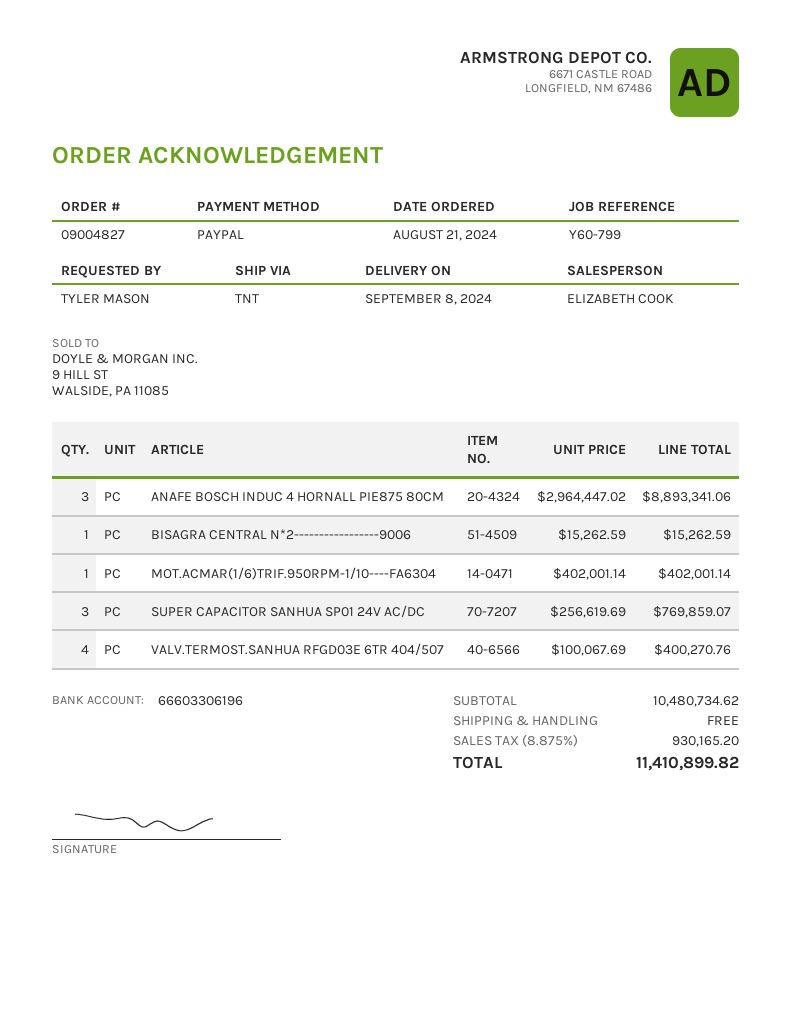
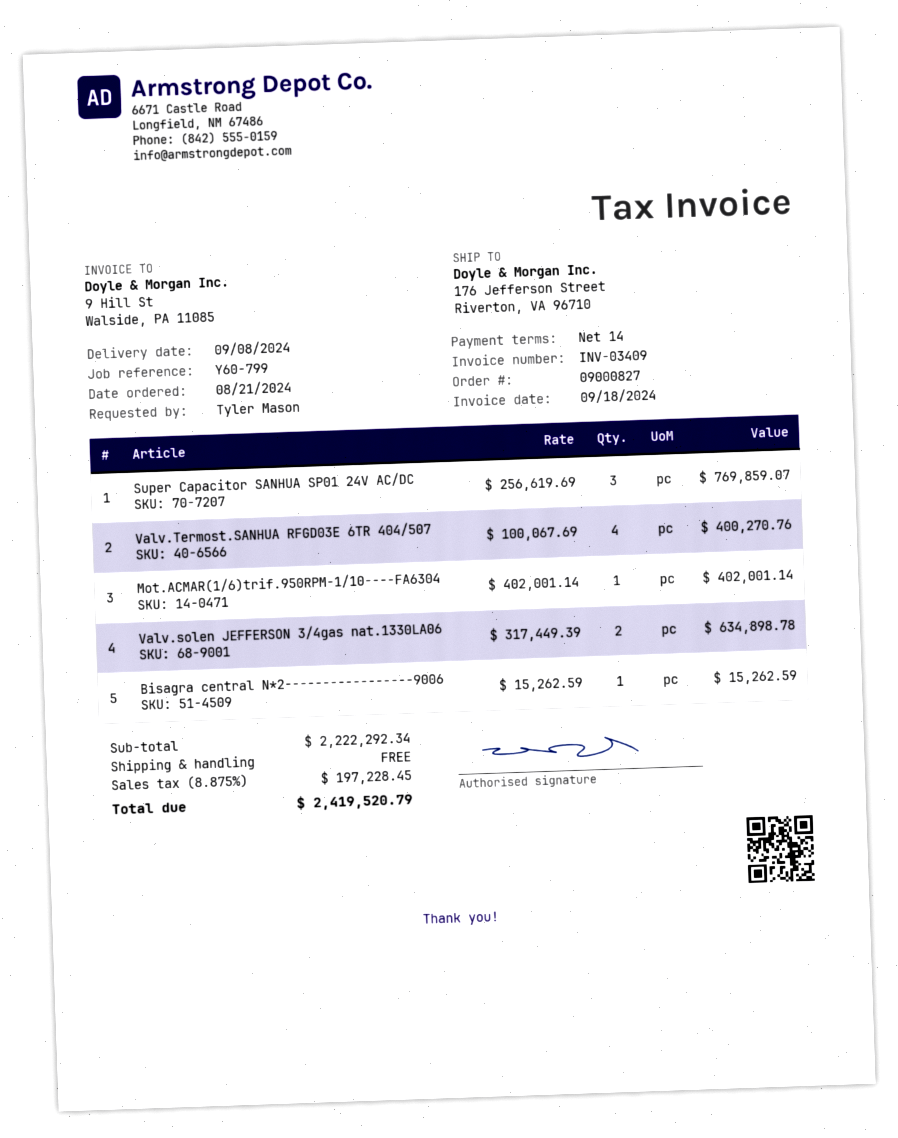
order number: 09004827 -> 09000827
ANAFE BOSCH INDUC 4 HORNALL PIE875 80CM: 3 x 2964447.02 = 8893341.06 -> none
Valv.solen JEFFERSON 3/4gas nat.1330LA06: none -> 2 x 317449.39 = 634898.78
subtotal: 10480734.62 -> 2222292.34
tax: 8.875% = 930165.20 -> 8.875% = 197228.45
total: 11410899.82 -> 2419520.79

